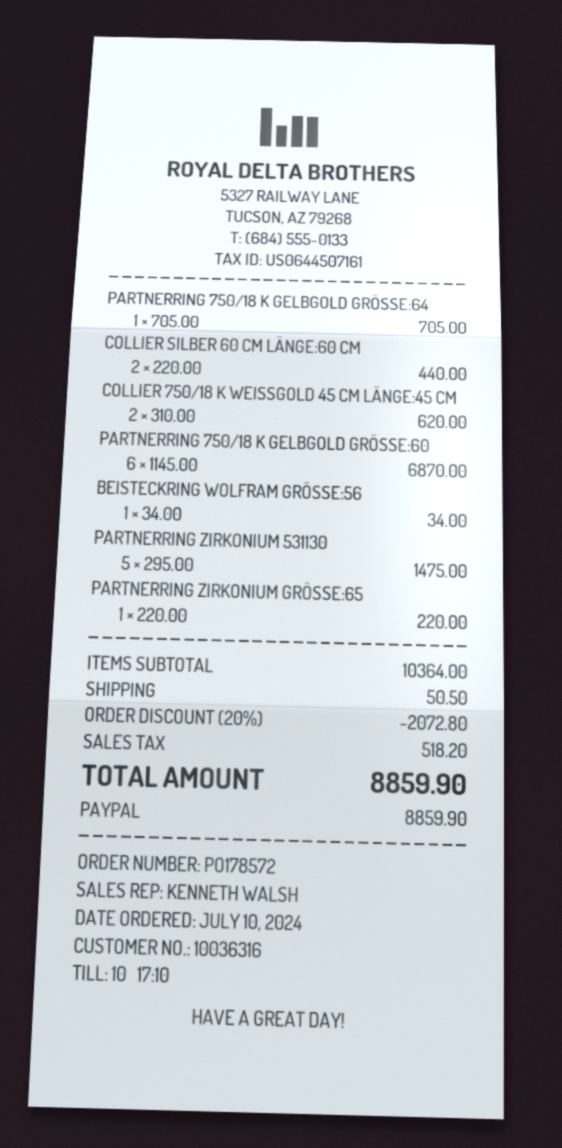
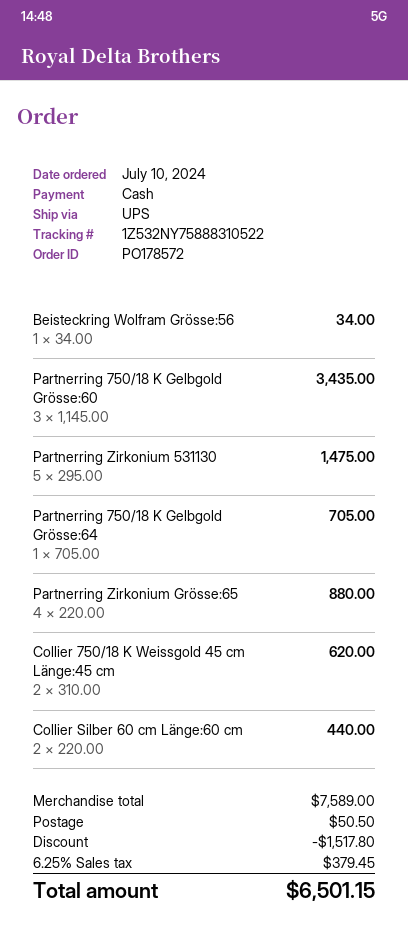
payment method: PayPal -> cash
PARTNERRING 750/18 K GELBGOLD GRÖSSE:60: 6 x 1145.00 = 6870.00 -> 3 x 1145.00 = 3435.00
PARTNERRING ZIRKONIUM GRÖSSE:65: 1 x 220.00 = 220.00 -> 4 x 220.00 = 880.00
subtotal: 10364.00 -> 7589.00
discount: 2072.80 -> 1517.80
tax: 518.20 -> 379.45
total: 8859.90 -> 6501.15

